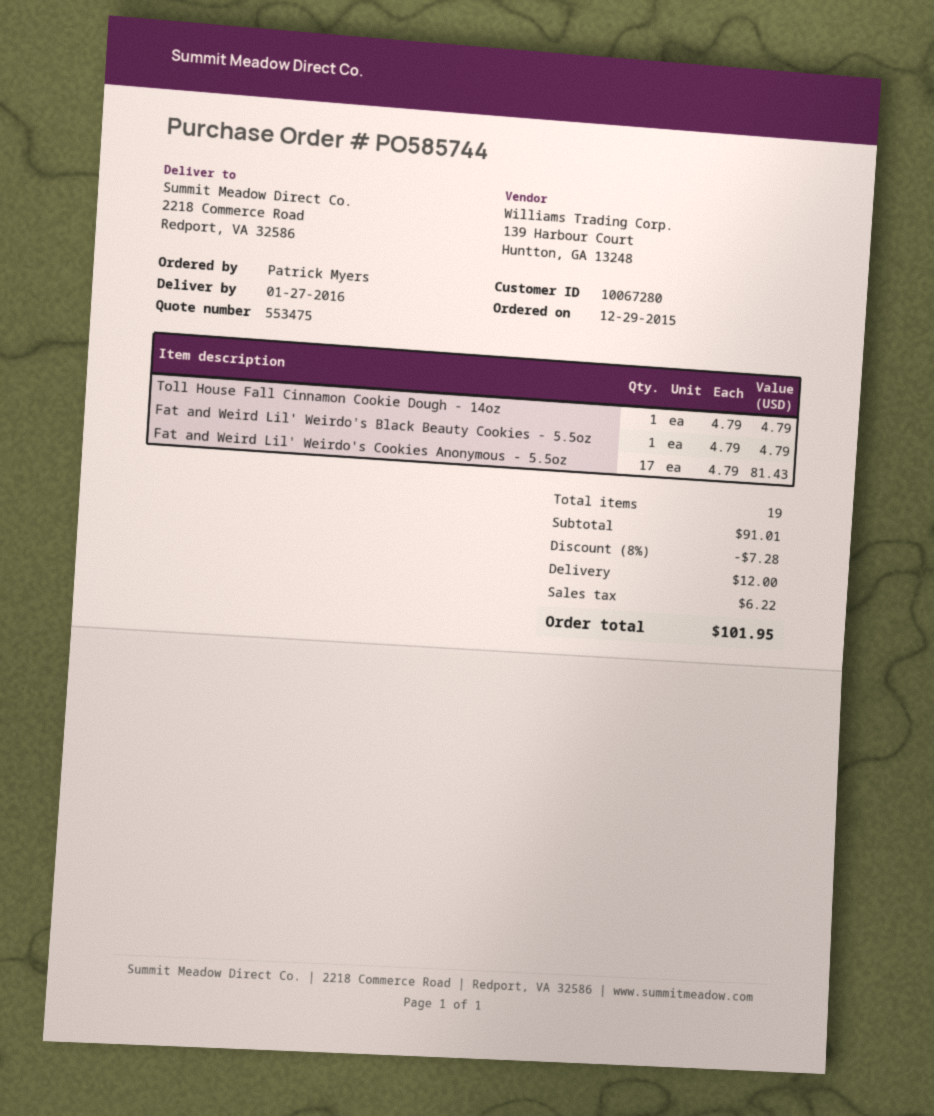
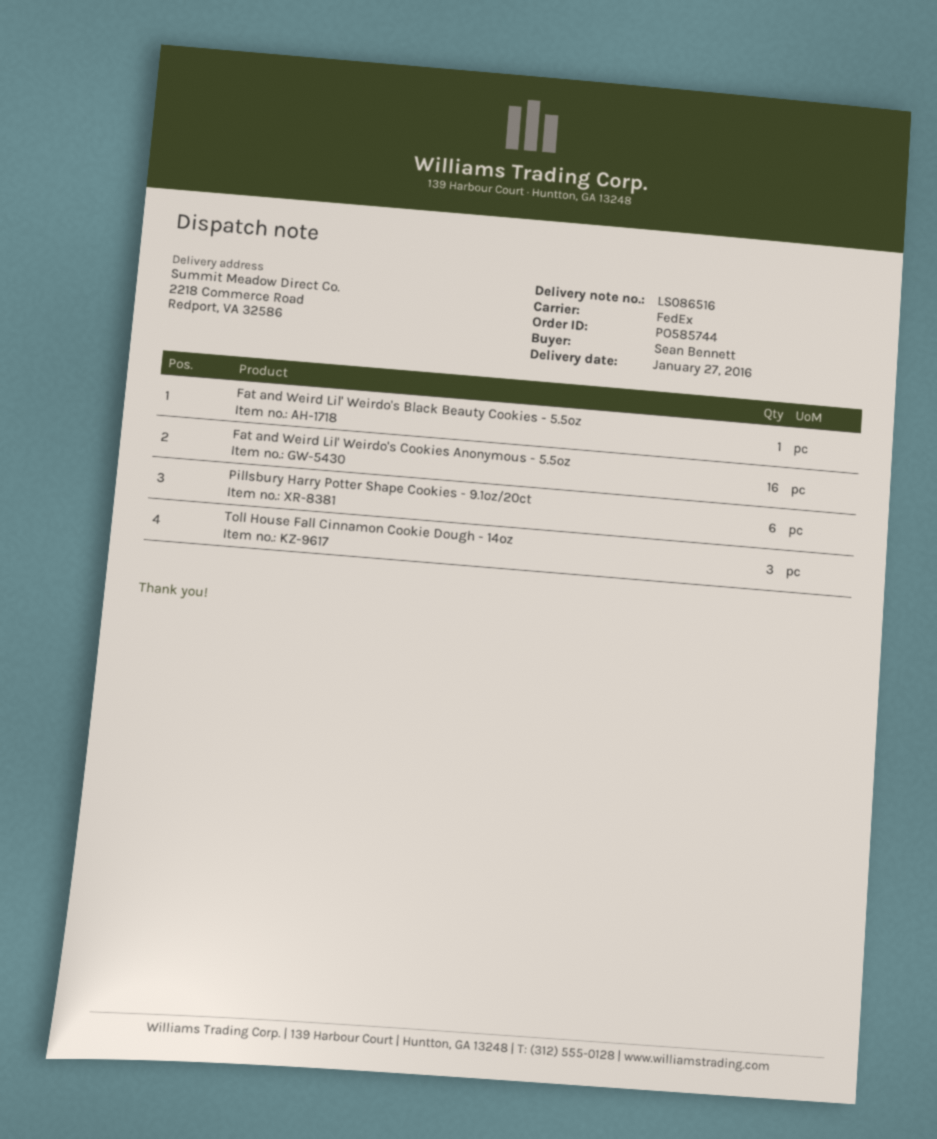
ordered by: Patrick Myers -> Sean Bennett
Toll House Fall Cinnamon Cookie Dough - 14oz: 1 -> 3
Fat and Weird Lil' Weirdo's Cookies Anonymous - 5.5oz: 17 -> 16
Pillsbury Harry Potter Shape Cookies - 9.1oz/20ct: none -> 6

